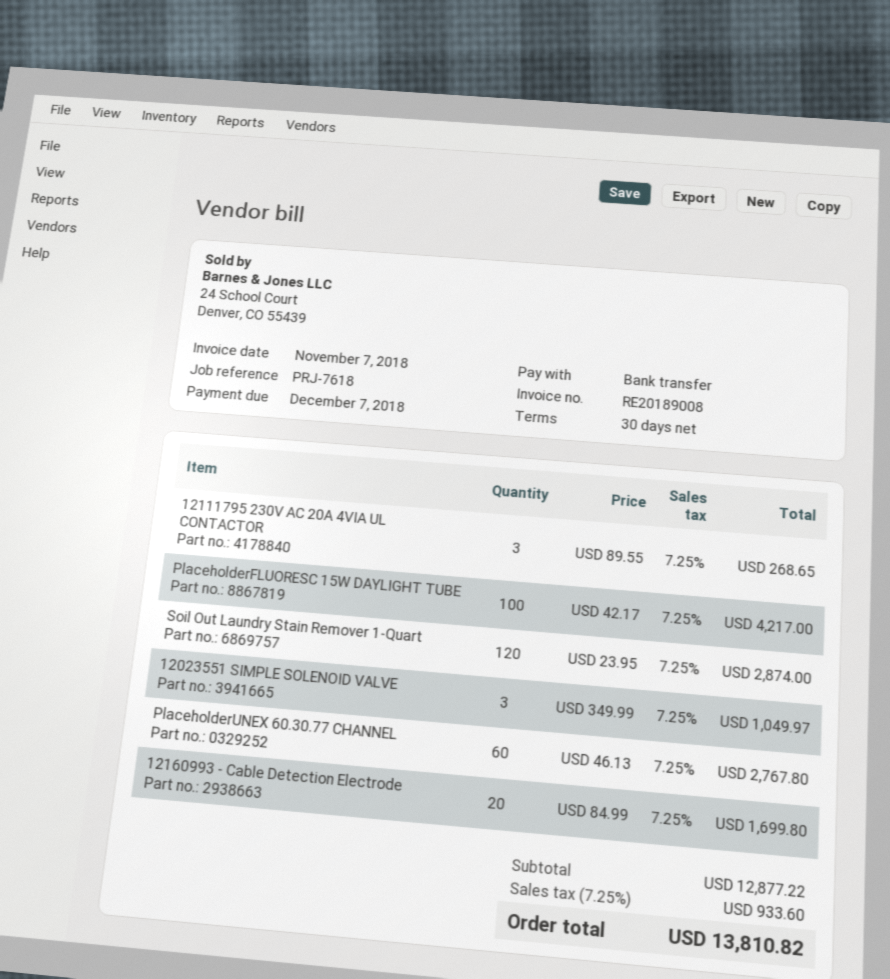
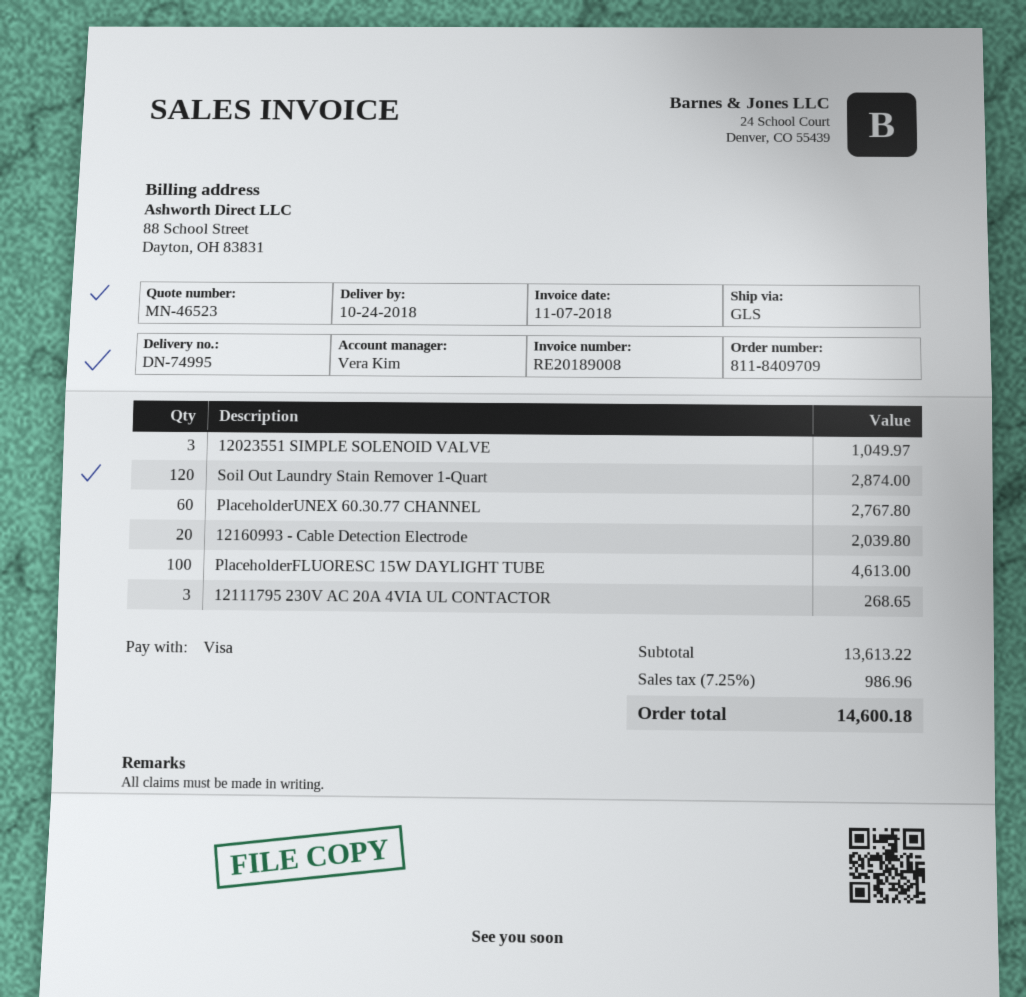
payment method: bank transfer -> Visa
PlaceholderFLUORESC 15W DAYLIGHT TUBE: 100 for 4217.00 -> 100 for 4613.00
12160993 - Cable Detection Electrode: 20 for 1699.80 -> 20 for 2039.80
subtotal: 12877.22 -> 13613.22
tax: 7.25% = 933.60 -> 7.25% = 986.96
total: 13810.82 -> 14600.18

